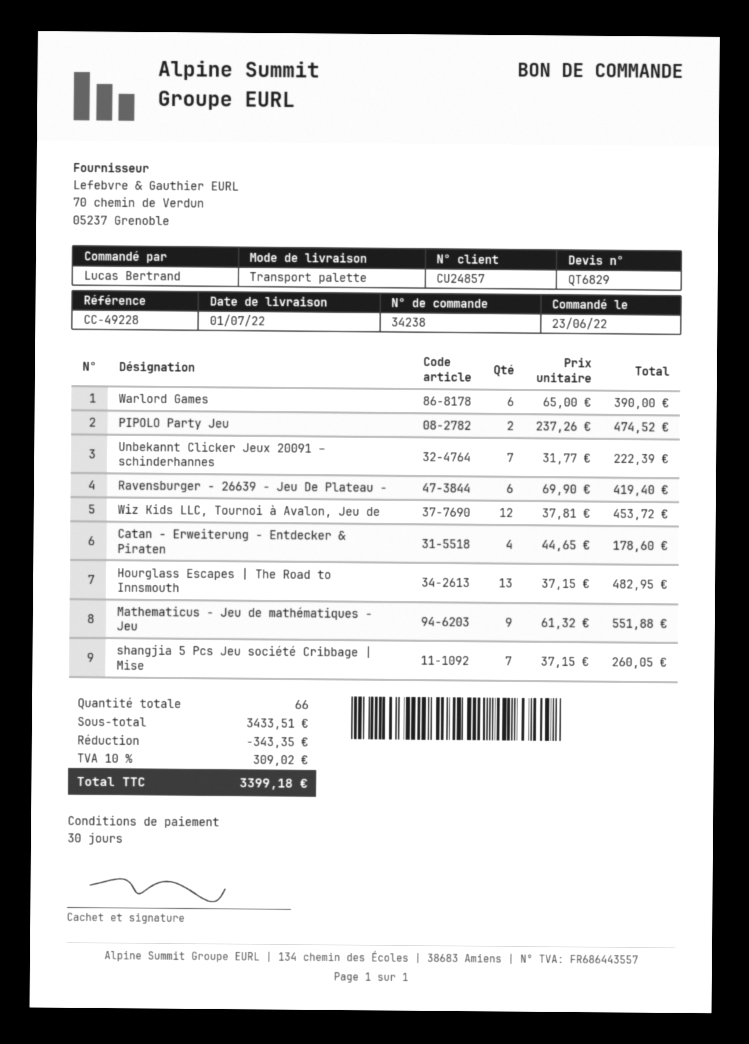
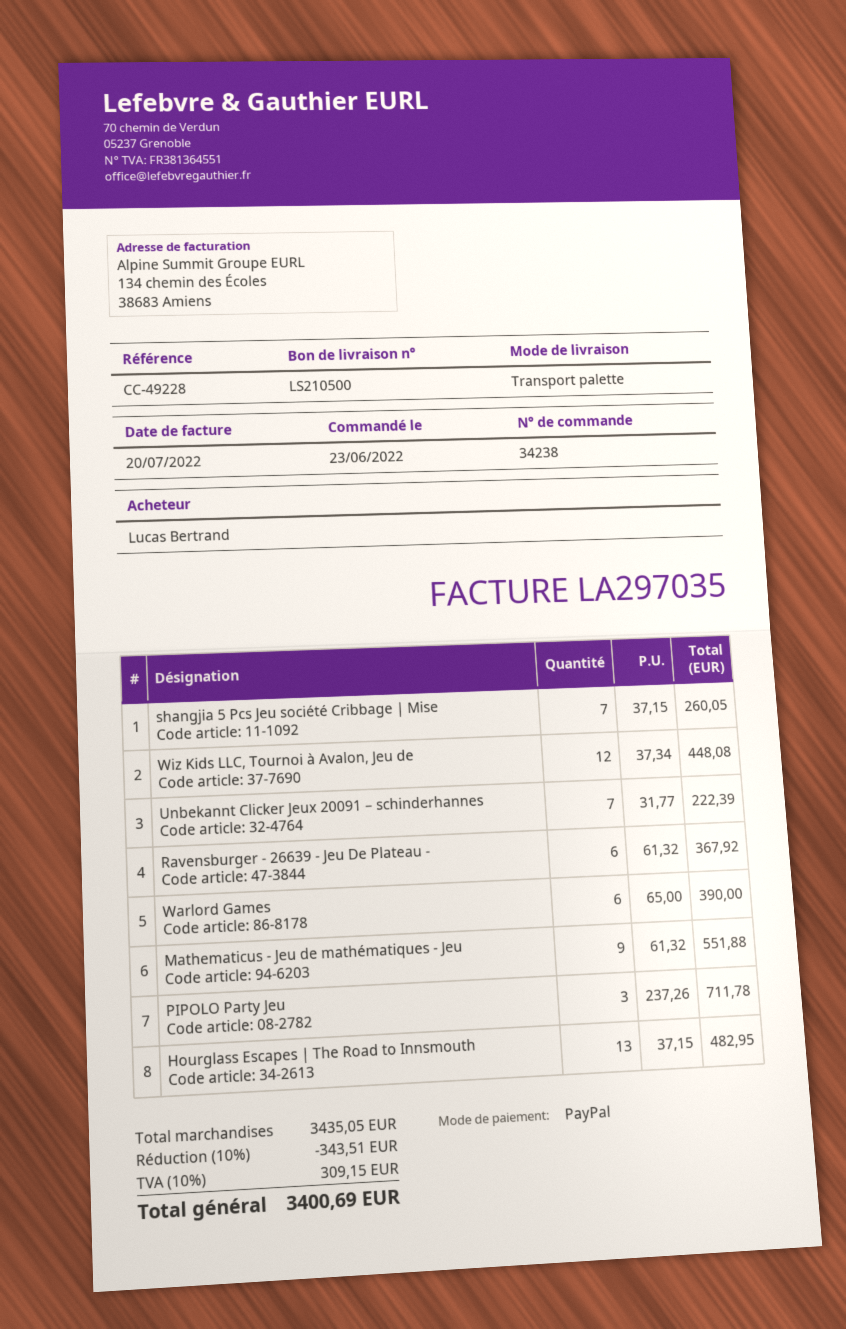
PIPOLO Party Jeu: 2 x 237.26 = 474.52 -> 3 x 237.26 = 711.78
Ravensburger - 26639 - Jeu De Plateau -: 6 x 69.90 = 419.40 -> 6 x 61.32 = 367.92
Wiz Kids LLC, Tournoi à Avalon, Jeu de: 12 x 37.81 = 453.72 -> 12 x 37.34 = 448.08
Catan - Erweiterung - Entdecker & Piraten: 4 x 44.65 = 178.60 -> none
subtotal: 3433.51 -> 3435.05
discount: 343.35 -> 343.51
tax: 10% = 309.02 -> 10% = 309.15
total: 3399.18 -> 3400.69

